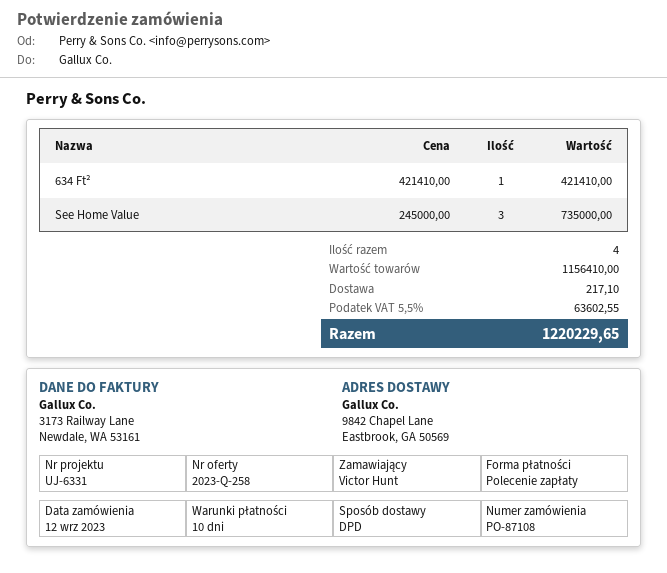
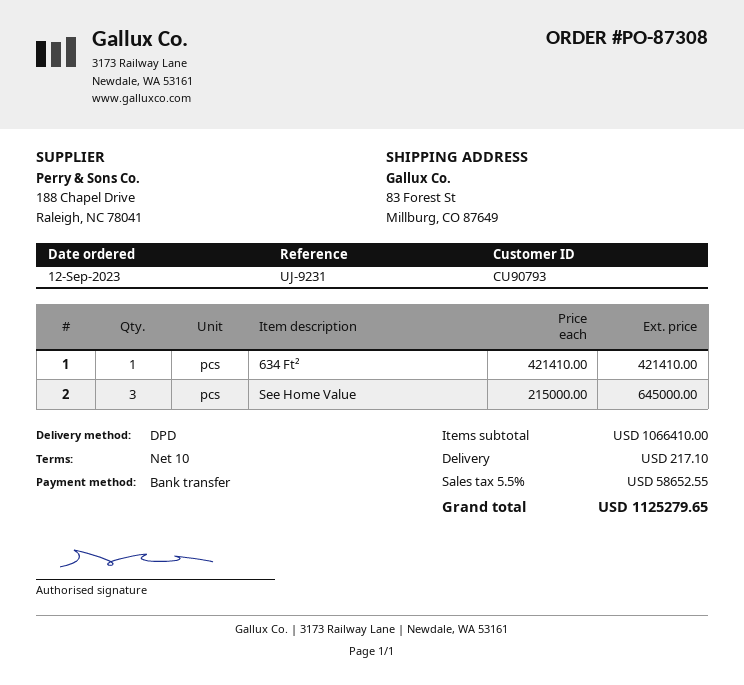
order number: PO-87108 -> PO-87308
reference: UJ-6331 -> UJ-9231
payment method: direct debit -> bank transfer
ship to: 9842 Chapel Lane, Eastbrook, GA 50569 -> 83 Forest St, Millburg, CO 87649
See Home Value: 3 x 245000.00 = 735000.00 -> 3 x 215000.00 = 645000.00
subtotal: 1156410.00 -> 1066410.00
tax: 5.5% = 63602.55 -> 5.5% = 58652.55
total: 1220229.65 -> 1125279.65

